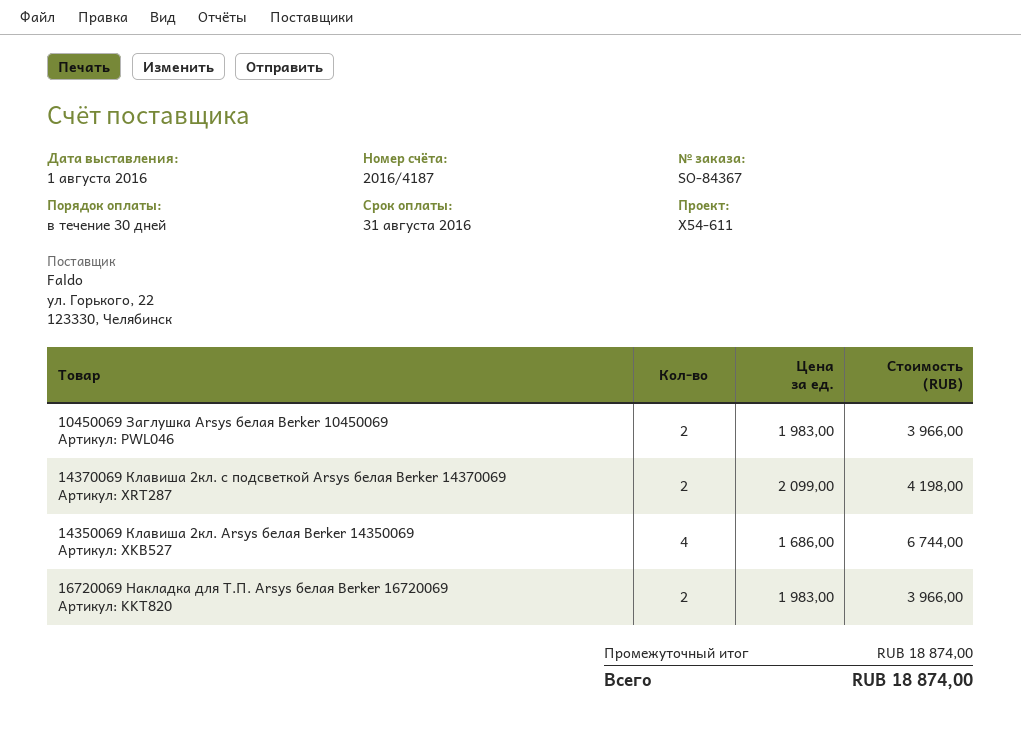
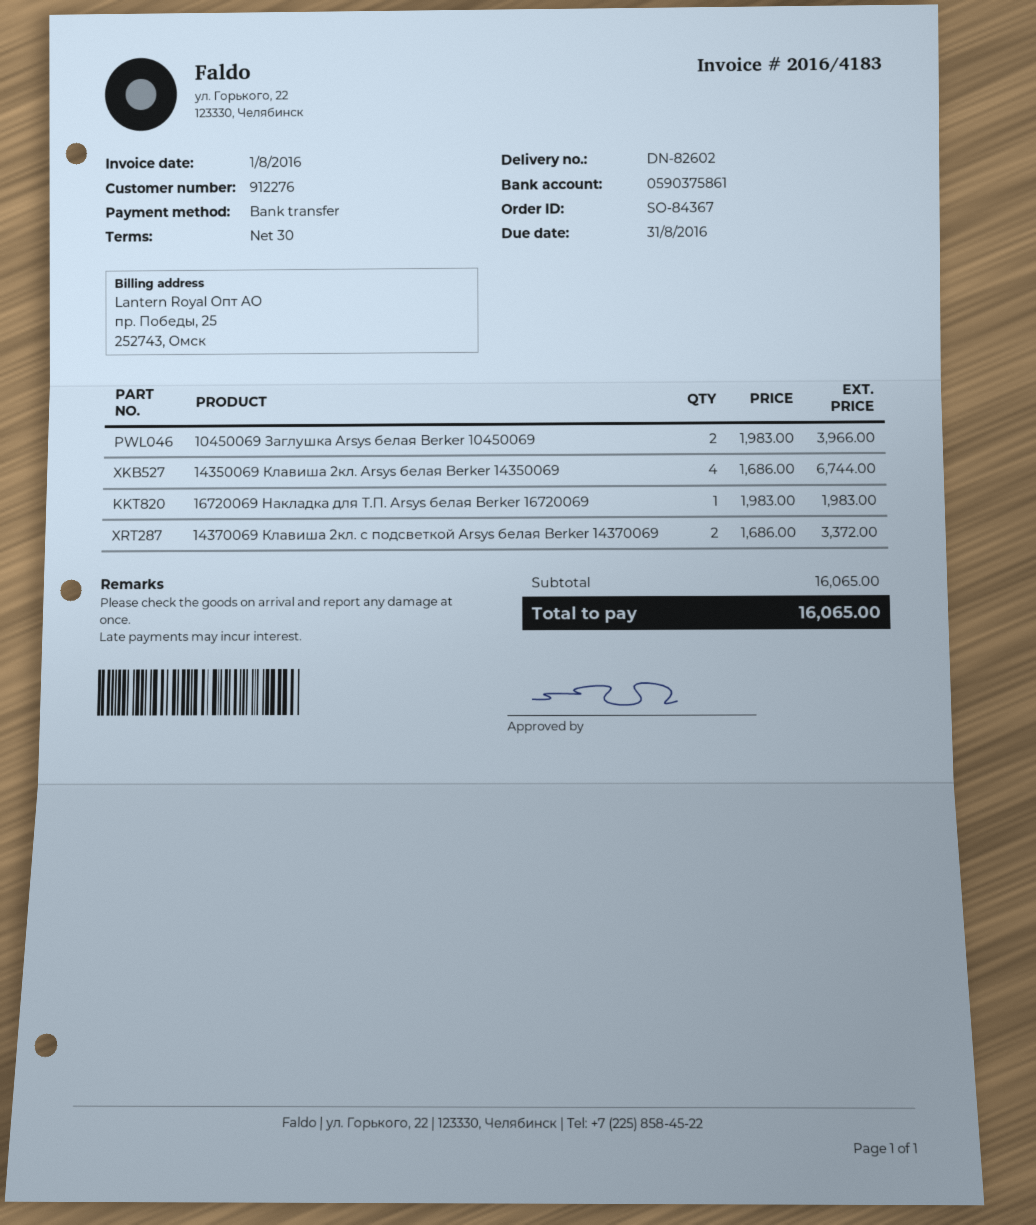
invoice number: 2016/4187 -> 2016/4183
14370069 Клавиша 2кл. с подсветкой Arsys белая Berker 14370069: 2 x 2099.00 = 4198.00 -> 2 x 1686.00 = 3372.00
16720069 Накладка для Т.П. Arsys белая Berker 16720069: 2 x 1983.00 = 3966.00 -> 1 x 1983.00 = 1983.00
subtotal: 18874.00 -> 16065.00
total: 18874.00 -> 16065.00

